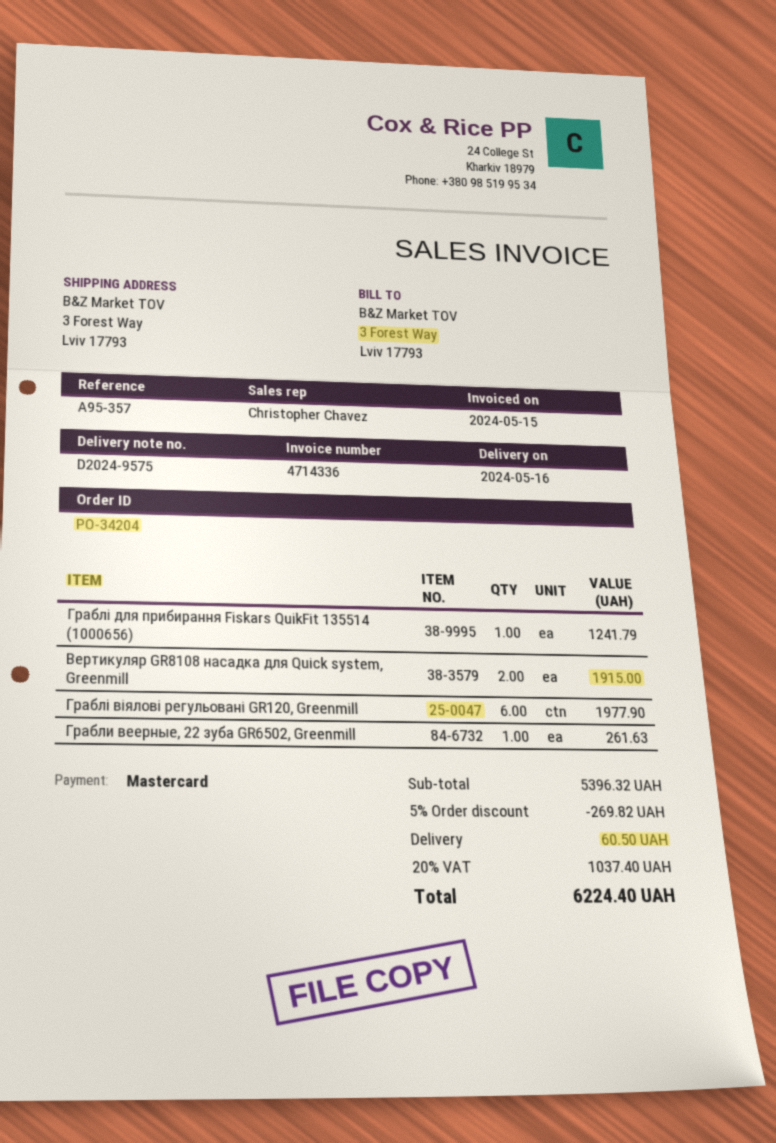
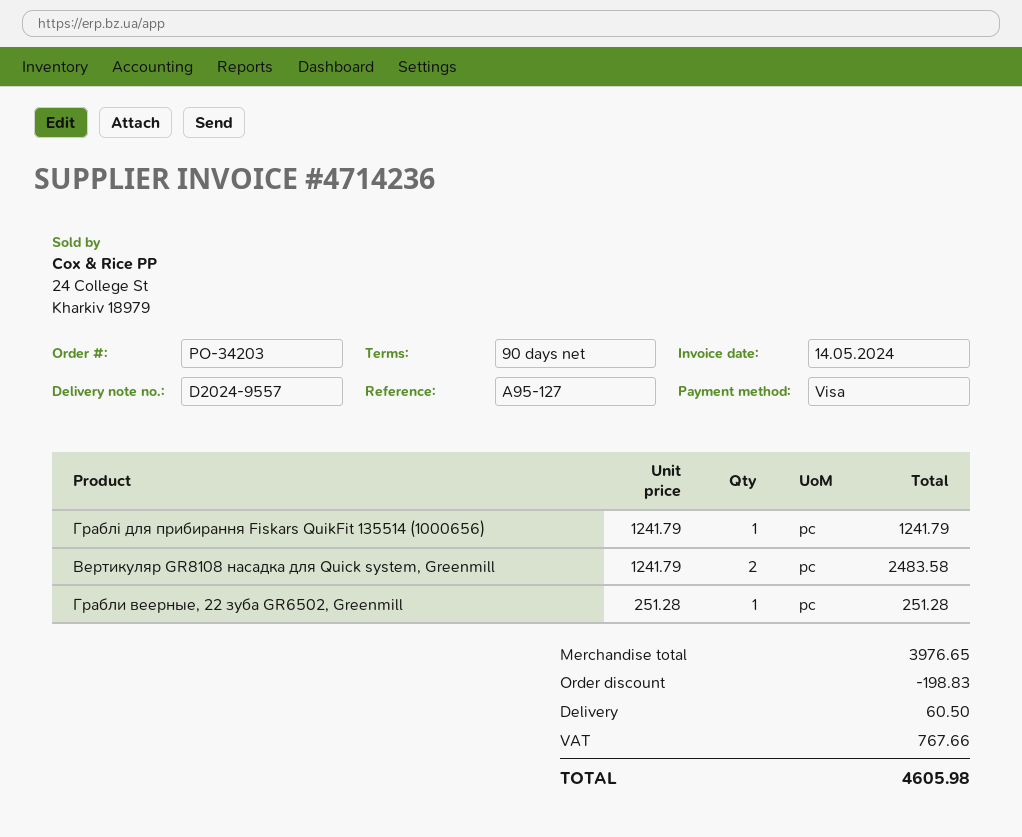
order number: PO-34204 -> PO-34203
delivery note number: D2024-9575 -> D2024-9557
invoice number: 4714336 -> 4714236
invoice date: 2024-05-15 -> 2024-05-14
reference: A95-357 -> A95-127
payment method: Mastercard -> Visa
Вертикуляр GR8108 насадка для Quick system, Greenmill: 2 for 1915.00 -> 2 for 2483.58
Граблі віялові регульовані GR120, Greenmill: 6 for 1977.90 -> none
Грабли веерные, 22 зуба GR6502, Greenmill: 1 for 261.63 -> 1 for 251.28
subtotal: 5396.32 -> 3976.65
discount: 269.82 -> 198.83
tax: 1037.40 -> 767.66
total: 6224.40 -> 4605.98

